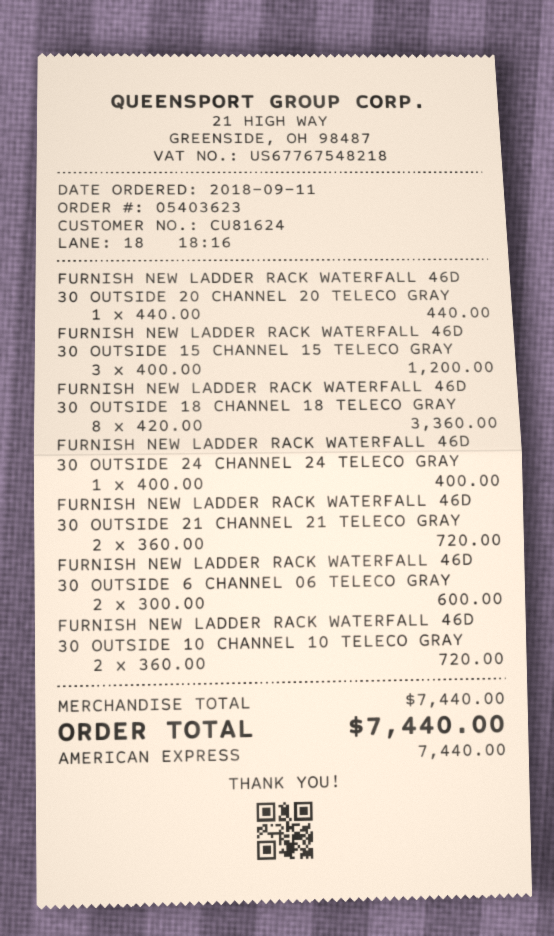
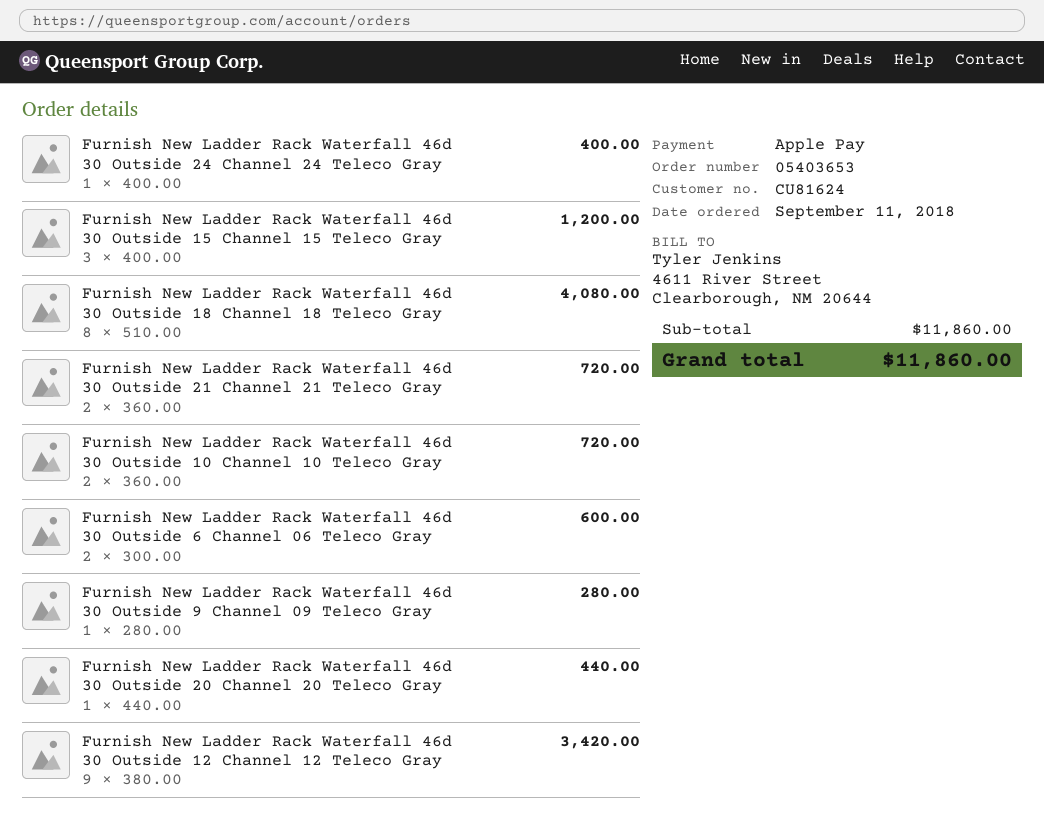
order number: 05403623 -> 05403653
payment method: American Express -> Apple Pay
FURNISH NEW LADDER RACK WATERFALL 46D 30 OUTSIDE 18 CHANNEL 18 TELECO GRAY: 8 x 420.00 = 3360.00 -> 8 x 510.00 = 4080.00
Furnish New Ladder Rack Waterfall 46d 30 Outside 9 Channel 09 Teleco Gray: none -> 1 x 280.00 = 280.00
Furnish New Ladder Rack Waterfall 46d 30 Outside 12 Channel 12 Teleco Gray: none -> 9 x 380.00 = 3420.00
subtotal: 7440.00 -> 11860.00
total: 7440.00 -> 11860.00

